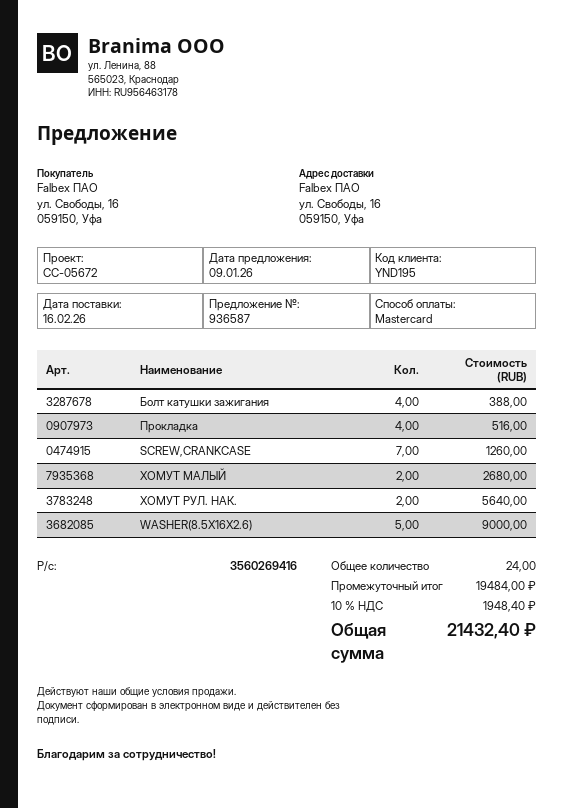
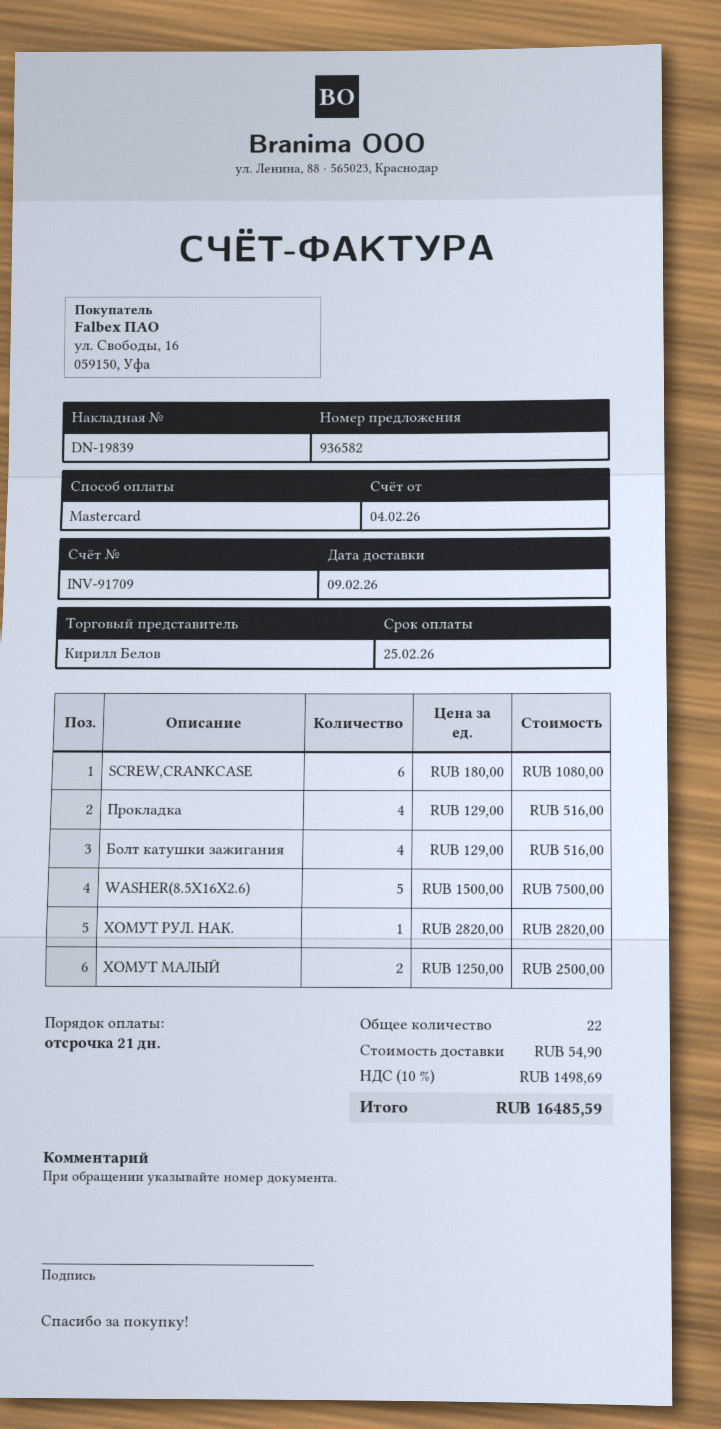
quote number: 936587 -> 936582
delivery date: 2026-02-16 -> 2026-02-09
Болт катушки зажигания: 4 for 388.00 -> 4 for 516.00
SCREW,CRANKCASE: 7 for 1260.00 -> 6 for 1080.00
ХОМУТ МАЛЫЙ: 2 for 2680.00 -> 2 for 2500.00
ХОМУТ РУЛ. НАК.: 2 for 5640.00 -> 1 for 2820.00
WASHER(8.5X16X2.6): 5 for 9000.00 -> 5 for 7500.00
total quantity: 24 -> 22
shipping: none -> 54.90
tax: 10% = 1948.40 -> 10% = 1498.69
total: 21432.40 -> 16485.59

